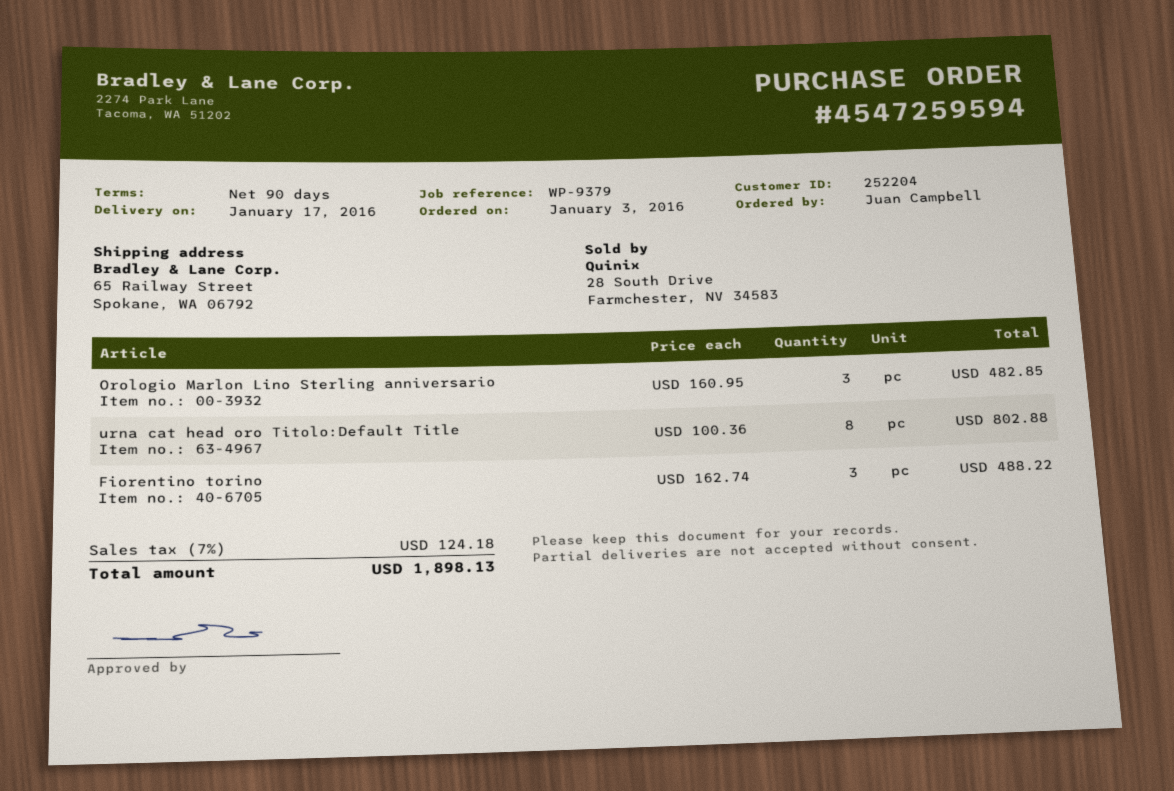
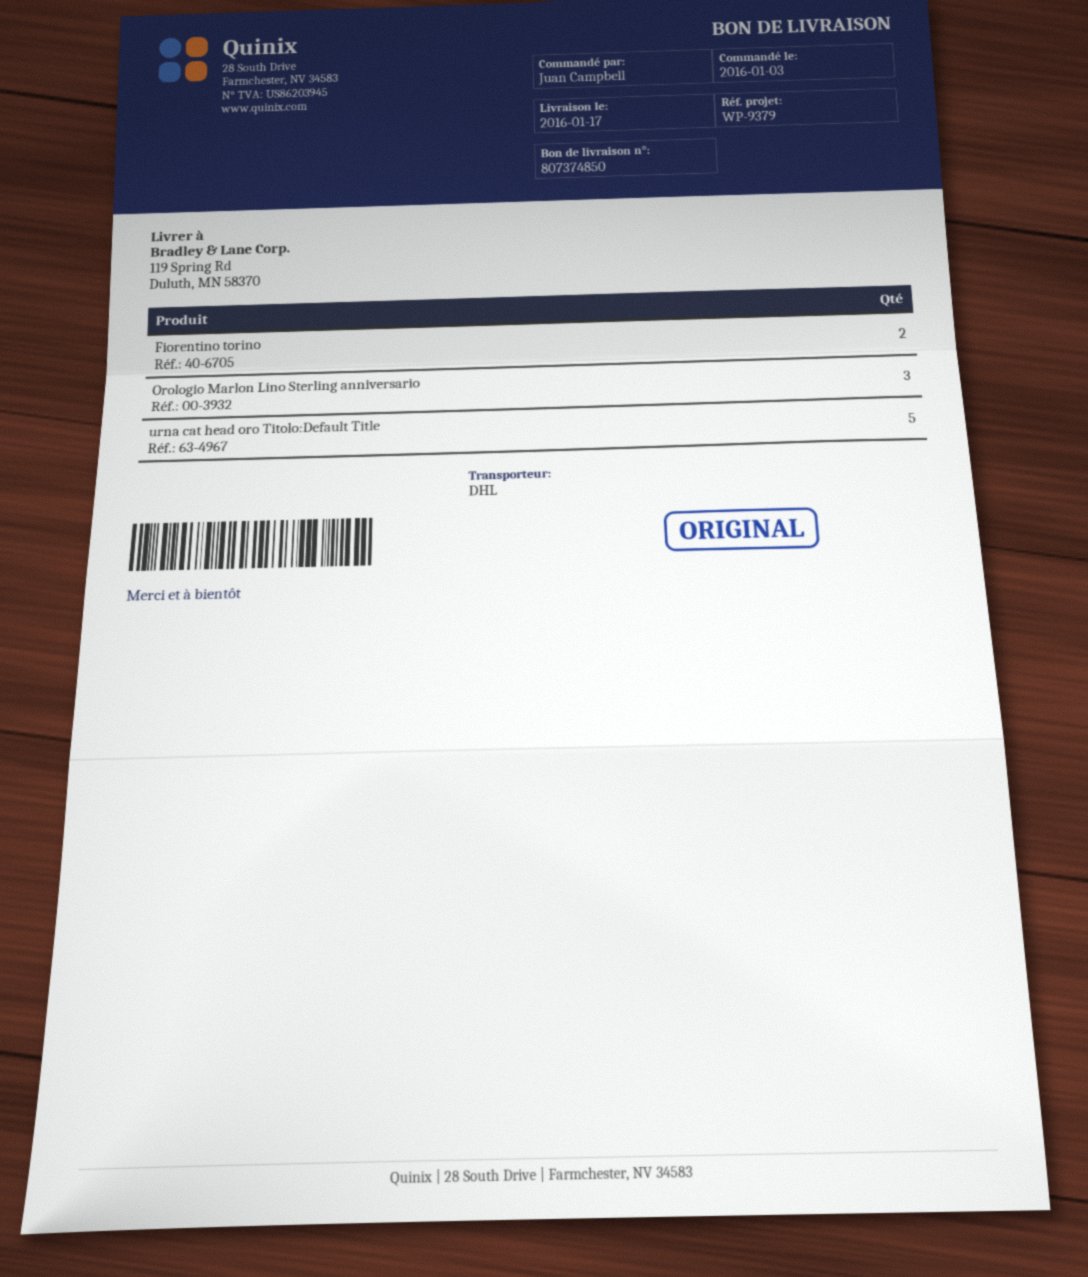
ship to: 65 Railway Street, Spokane, WA 06792 -> 119 Spring Rd, Duluth, MN 58370
urna cat head oro Titolo:Default Title: 8 -> 5
Fiorentino torino: 3 -> 2

